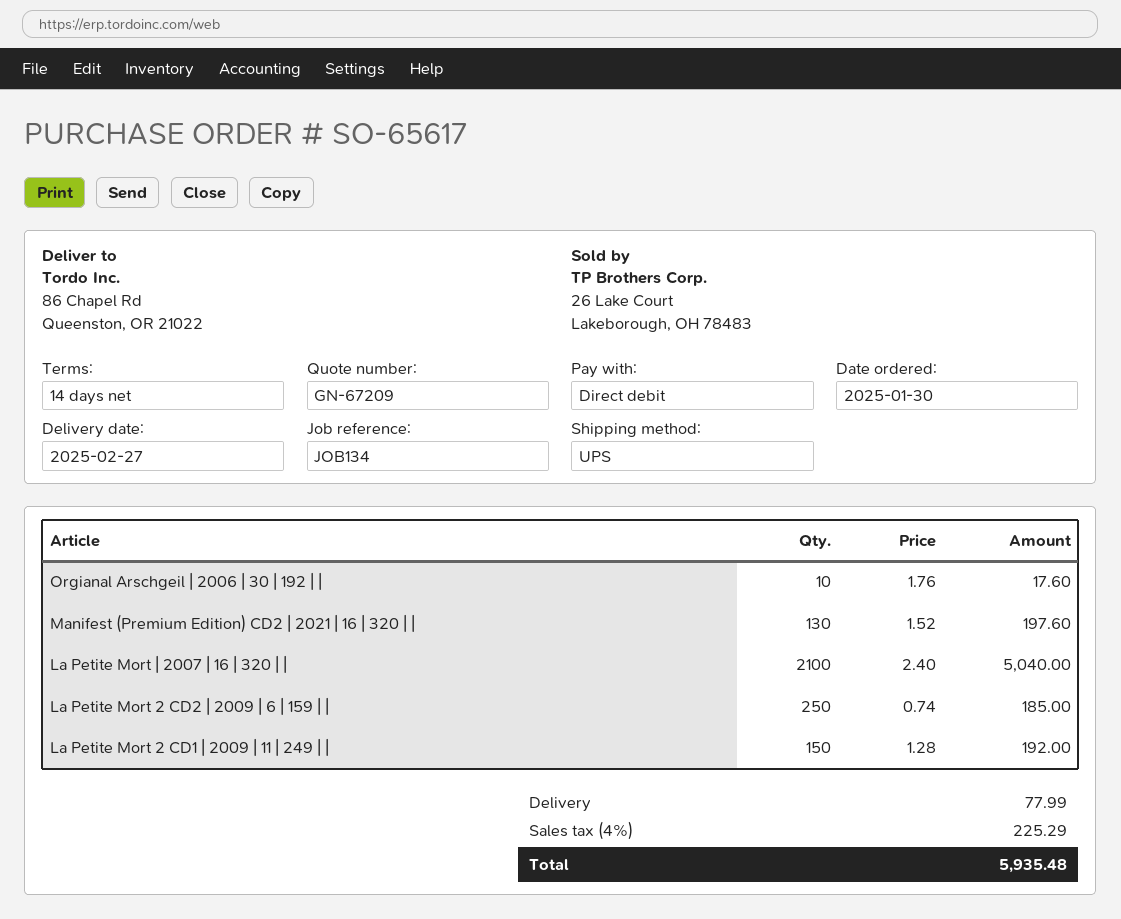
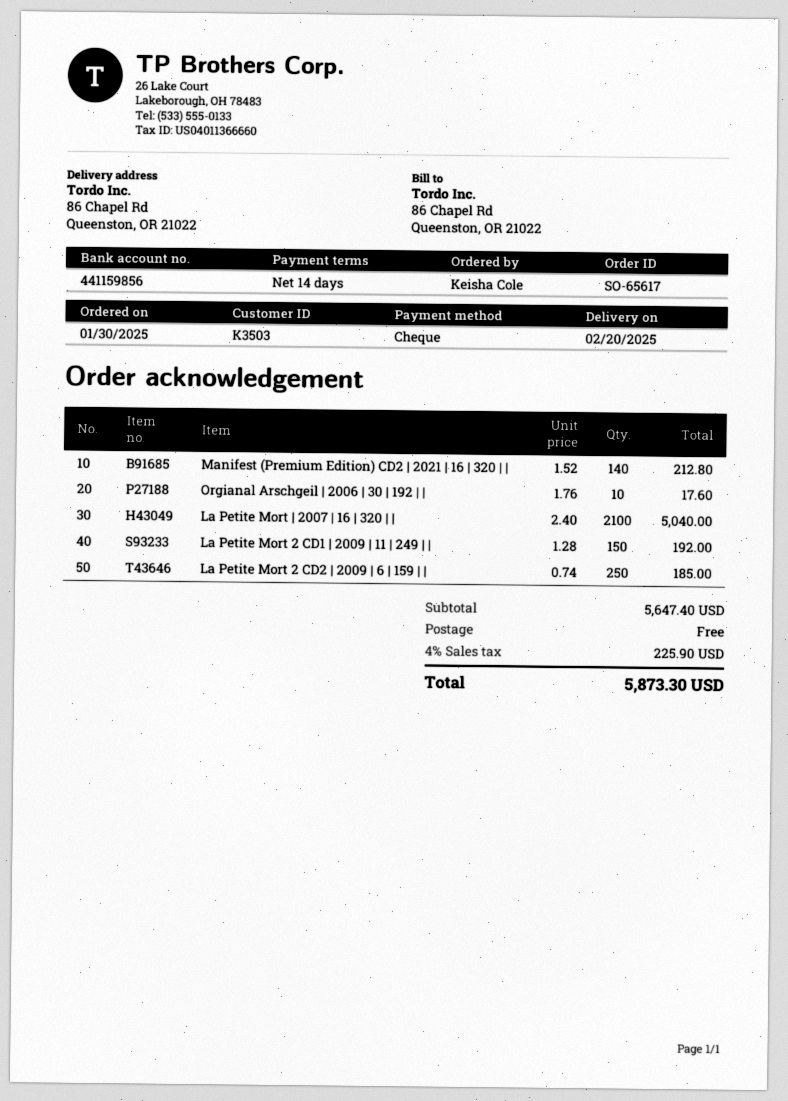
delivery date: 2025-02-27 -> 2025-02-20
payment method: direct debit -> cheque
Manifest (Premium Edition) CD2 | 2021 | 16 | 320 | |: 130 x 1.52 = 197.60 -> 140 x 1.52 = 212.80
shipping: 77.99 -> 0.00
tax: 4% = 225.29 -> 4% = 225.90
total: 5935.48 -> 5873.30

